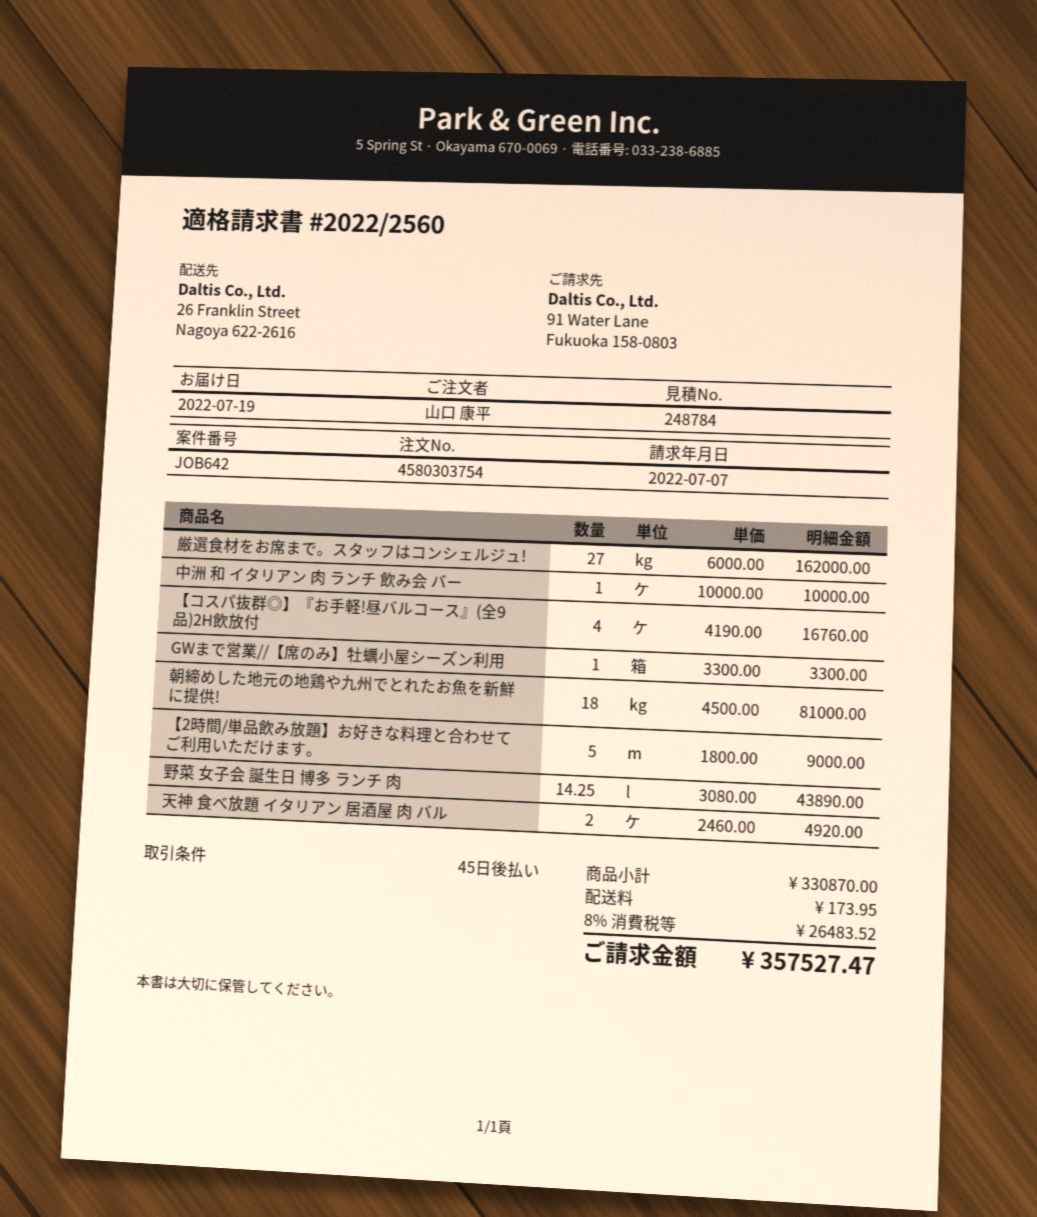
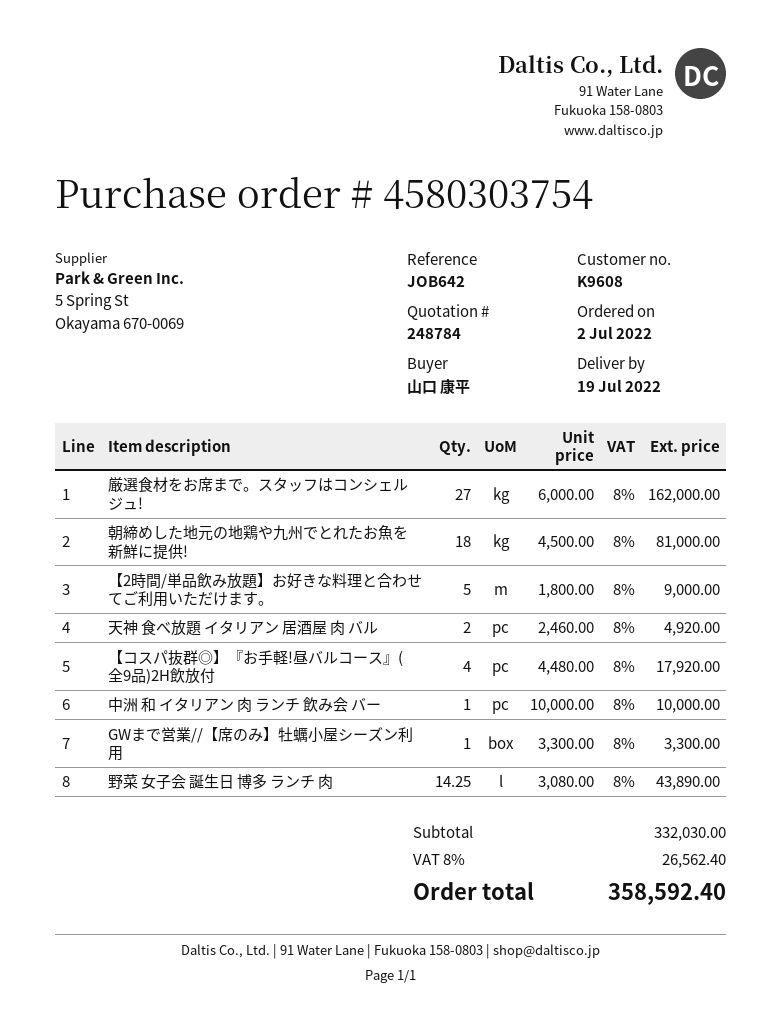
【コスパ抜群◎】『お手軽!昼バルコース』(全9品)2H飲放付: 4 x 4190.00 = 16760.00 -> 4 x 4480.00 = 17920.00
subtotal: 330870.00 -> 332030.00
shipping: 173.95 -> none
tax: 8% = 26483.52 -> 8% = 26562.40
total: 357527.47 -> 358592.40

